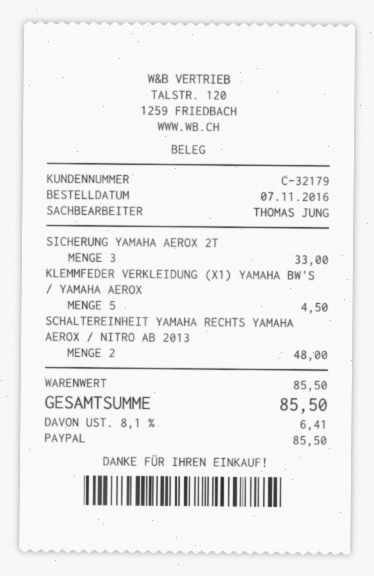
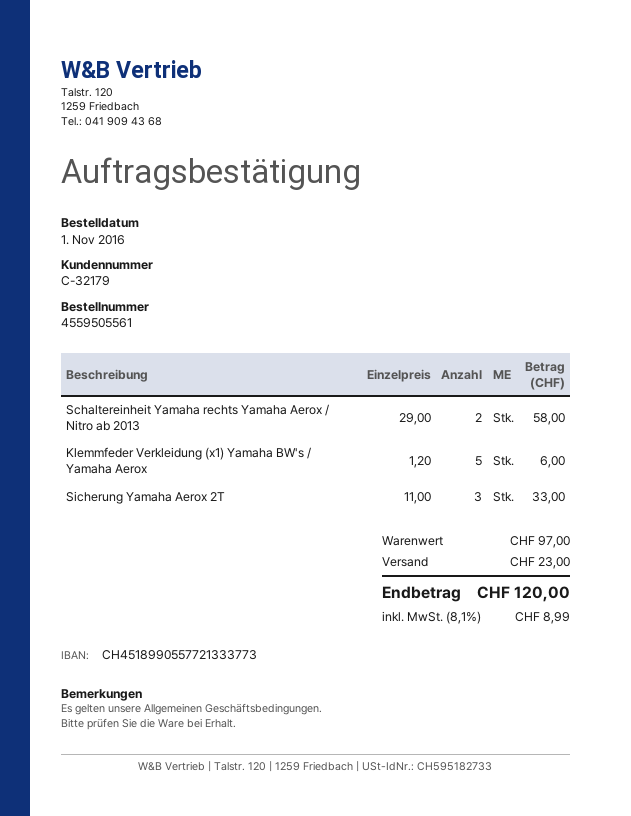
order date: 2016-11-07 -> 2016-11-01
KLEMMFEDER VERKLEIDUNG (X1) YAMAHA BW'S / YAMAHA AEROX: 5 for 4.50 -> 5 for 6.00
SCHALTEREINHEIT YAMAHA RECHTS YAMAHA AEROX / NITRO AB 2013: 2 for 48.00 -> 2 for 58.00
subtotal: 85.50 -> 97.00
shipping: none -> 23.00
tax: 8.1% = 6.41 -> 8.1% = 8.99
total: 85.50 -> 120.00

